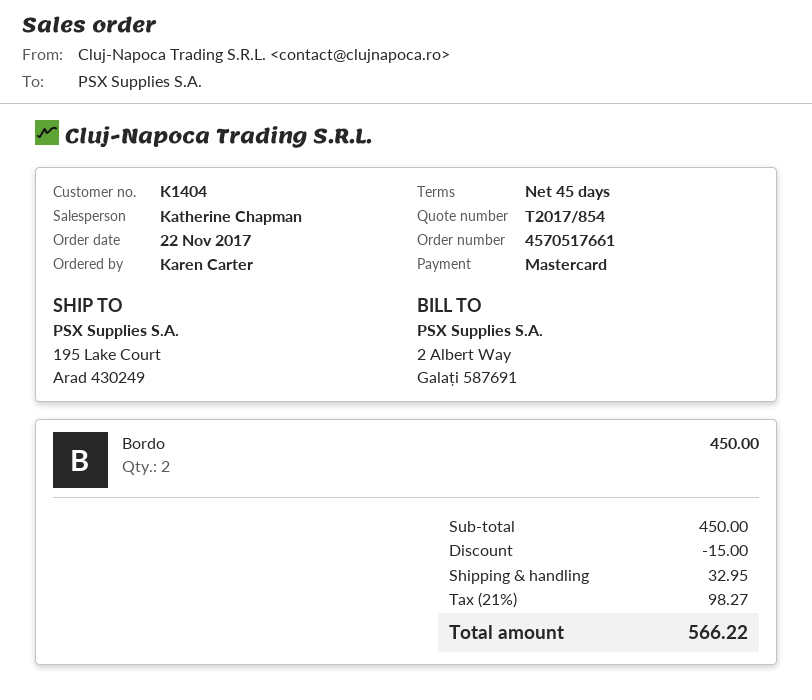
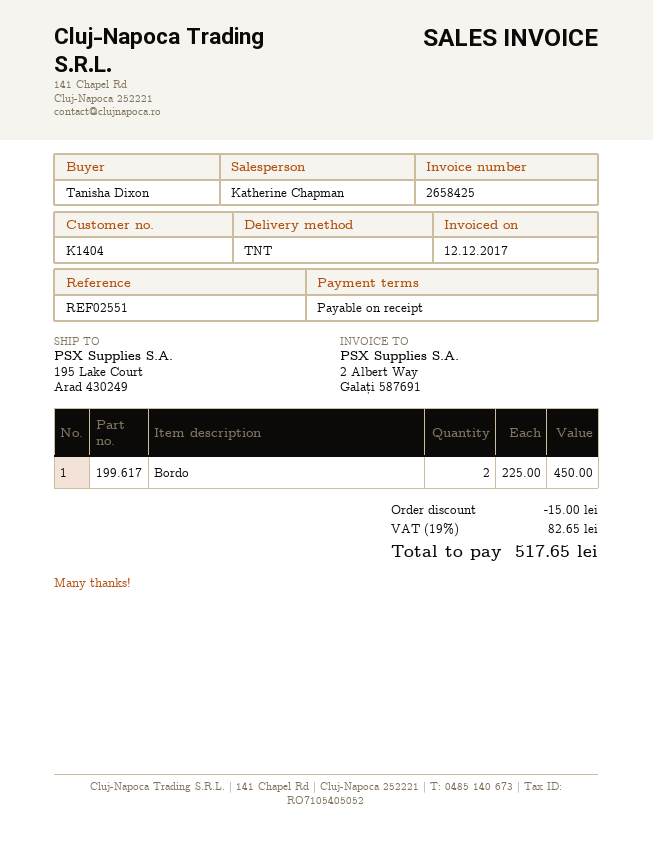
payment terms: 45 days -> on receipt
ordered by: Karen Carter -> Tanisha Dixon
shipping: 32.95 -> none
tax: 21% = 98.27 -> 19% = 82.65
total: 566.22 -> 517.65

